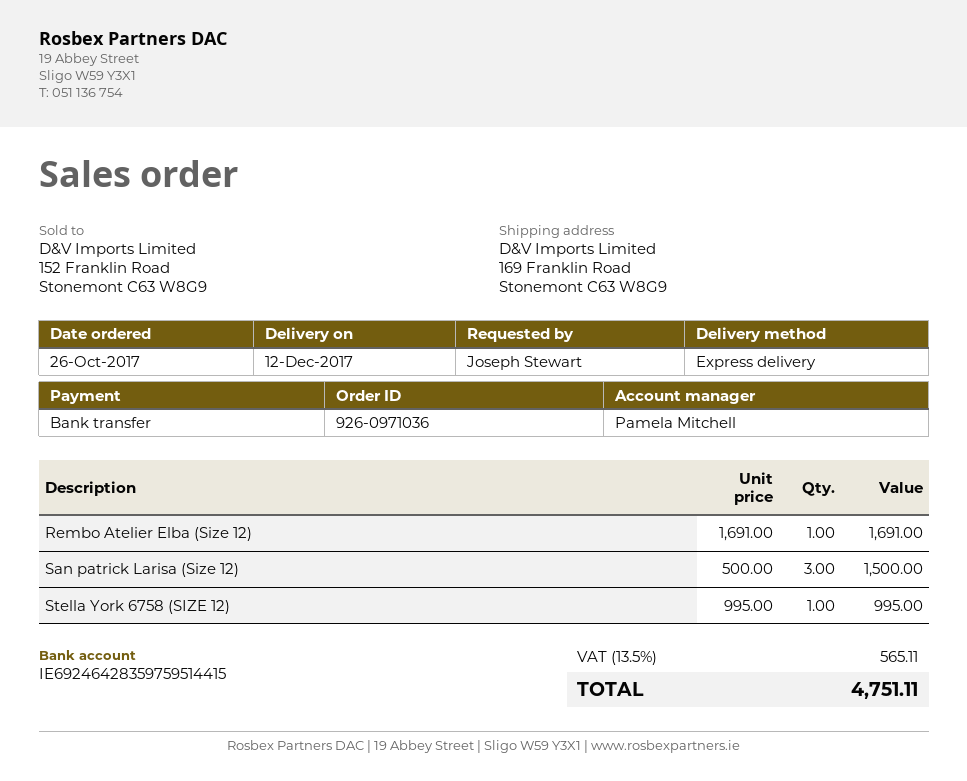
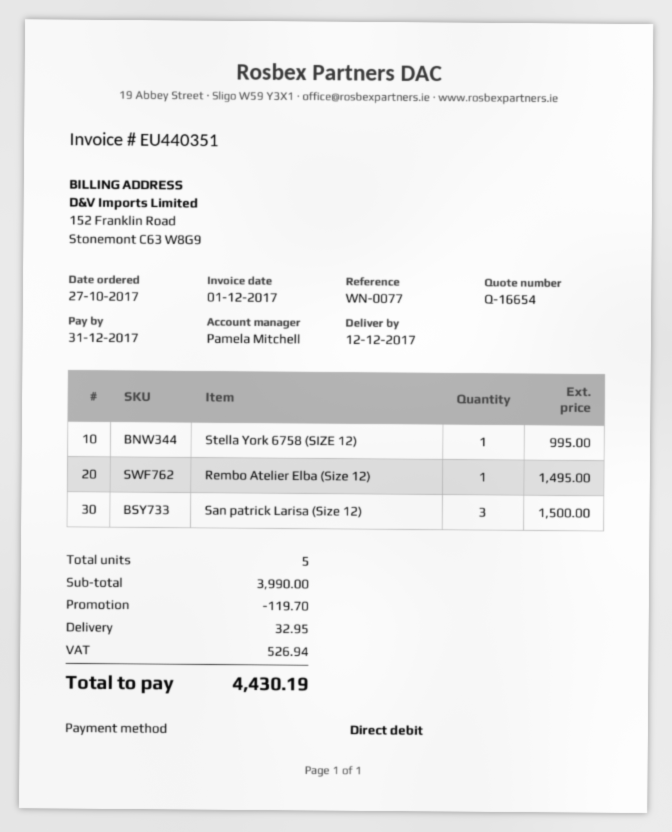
order date: 2017-10-26 -> 2017-10-27
payment method: bank transfer -> direct debit
Rembo Atelier Elba (Size 12): 1 for 1691.00 -> 1 for 1495.00
discount: none -> 119.70
shipping: none -> 32.95
tax: 565.11 -> 526.94
total: 4751.11 -> 4430.19

